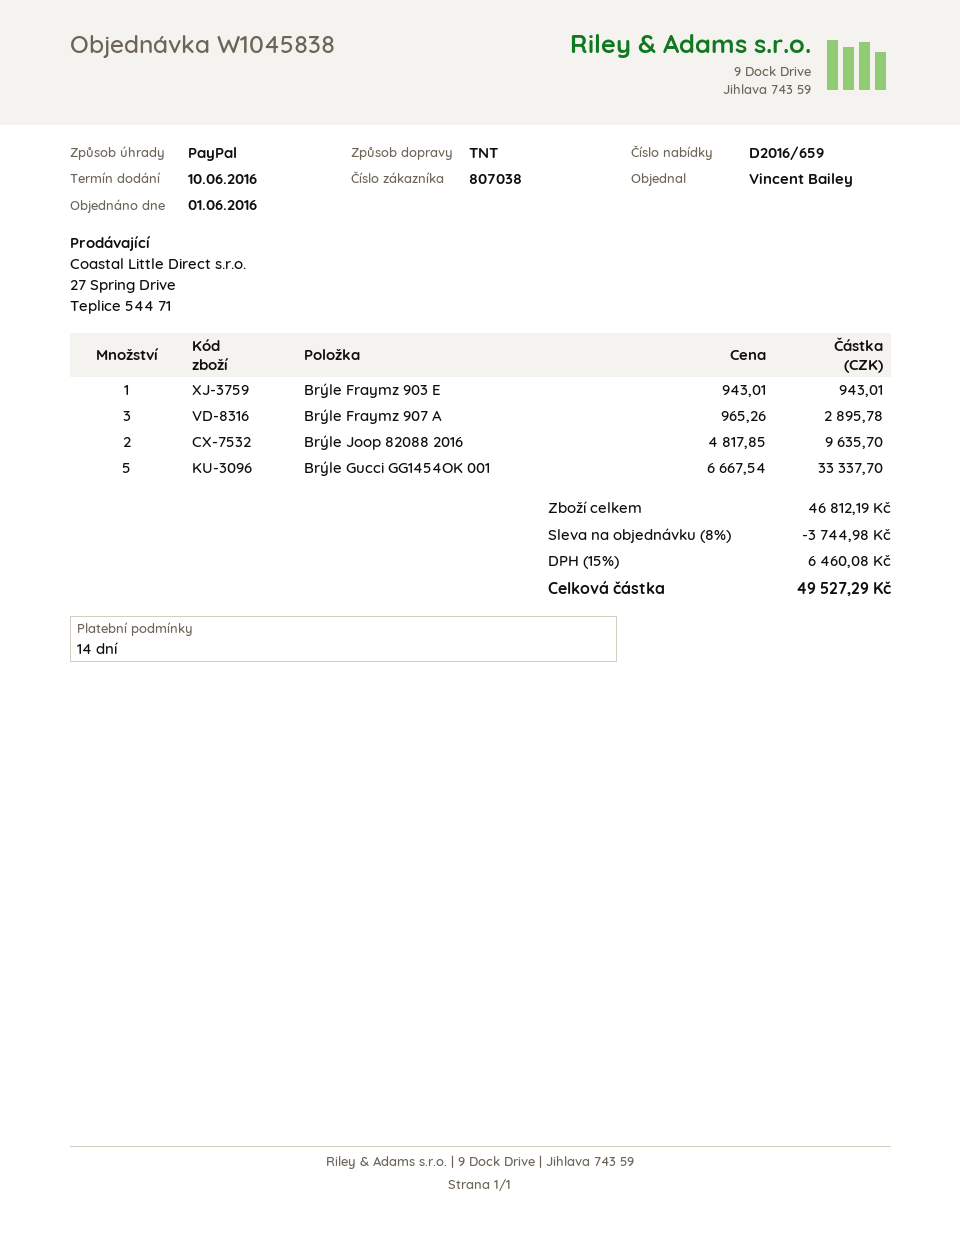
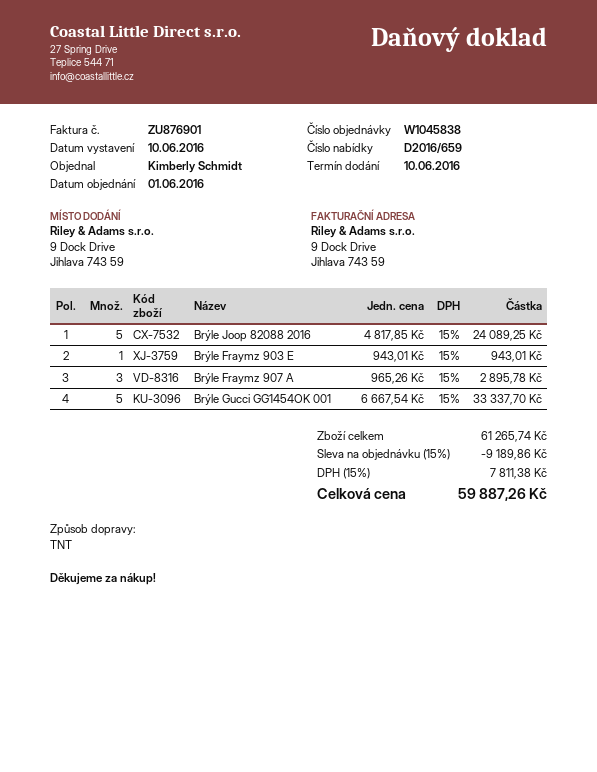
ordered by: Vincent Bailey -> Kimberly Schmidt
Brýle Joop 82088 2016: 2 x 4817.85 = 9635.70 -> 5 x 4817.85 = 24089.25
subtotal: 46812.19 -> 61265.74
discount: 8% = 3744.98 -> 15% = 9189.86
tax: 15% = 6460.08 -> 15% = 7811.38
total: 49527.29 -> 59887.26

